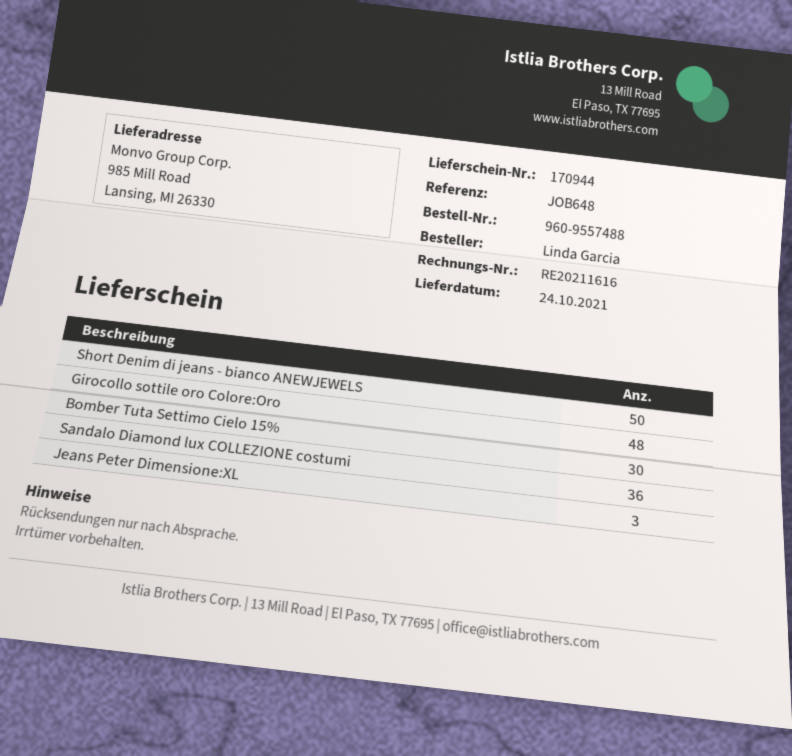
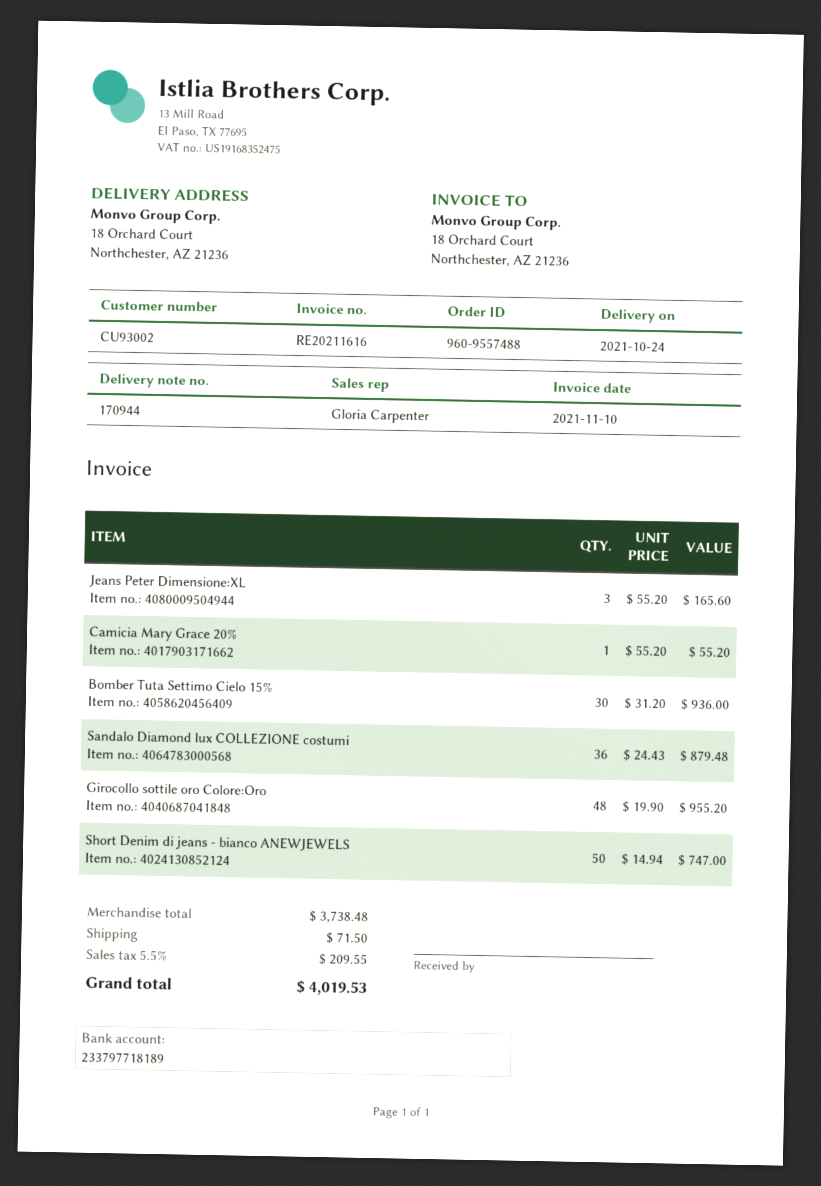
ship to: 985 Mill Road, Lansing, MI 26330 -> 18 Orchard Court, Northchester, AZ 21236
Camicia Mary Grace 20%: none -> 1

